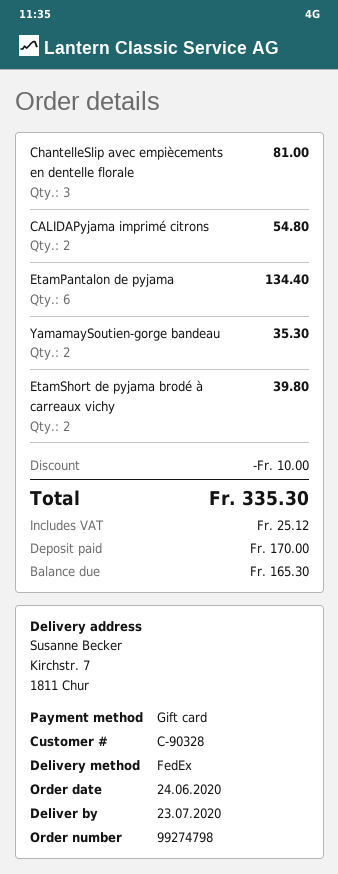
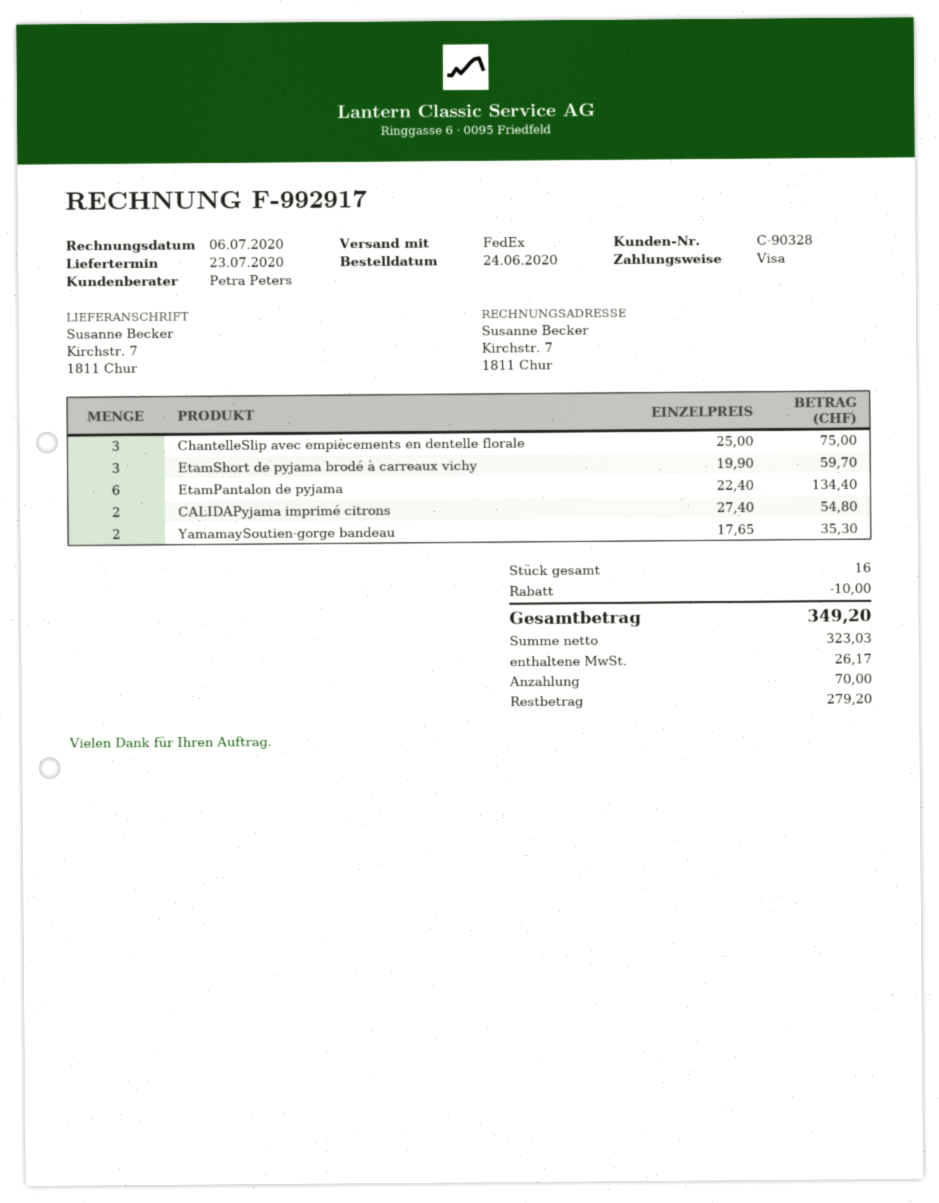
payment method: gift card -> Visa
ChantelleSlip avec empiècements en dentelle florale: 3 for 81.00 -> 3 for 75.00
EtamShort de pyjama brodé à carreaux vichy: 2 for 39.80 -> 3 for 59.70
tax: 25.12 -> 26.17
total: 335.30 -> 349.20
deposit: 170.00 -> 70.00
balance: 165.30 -> 279.20

